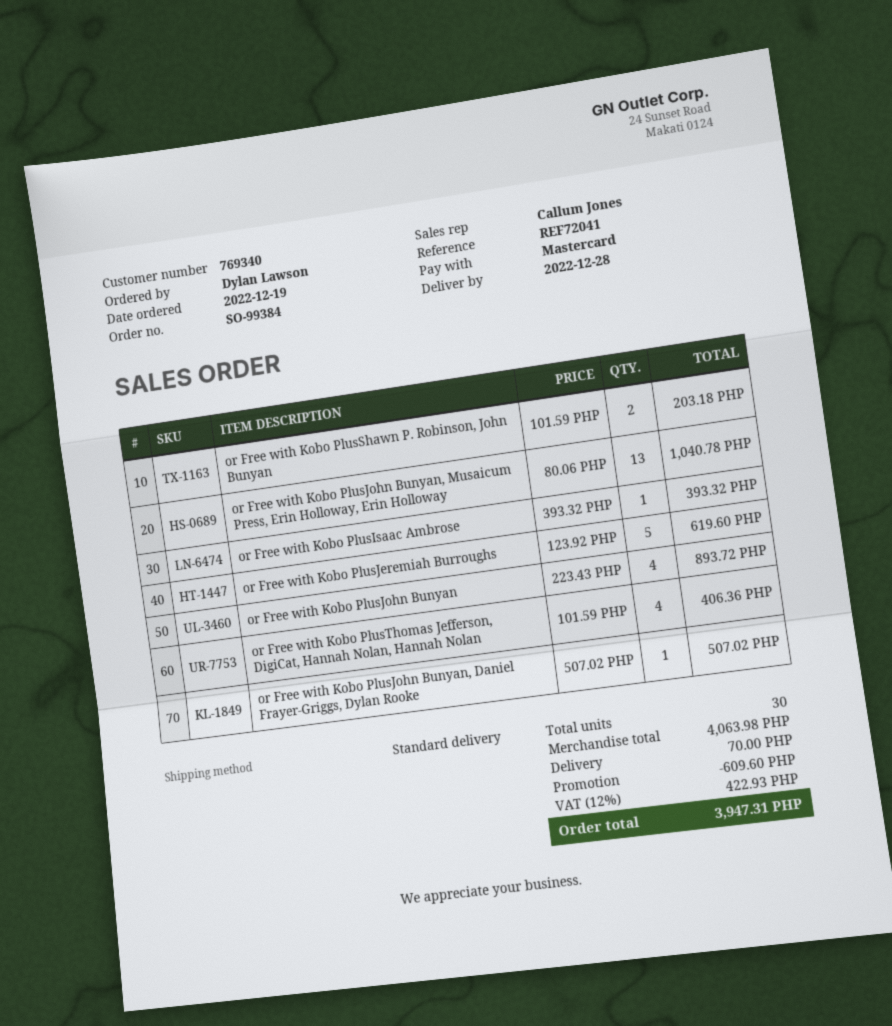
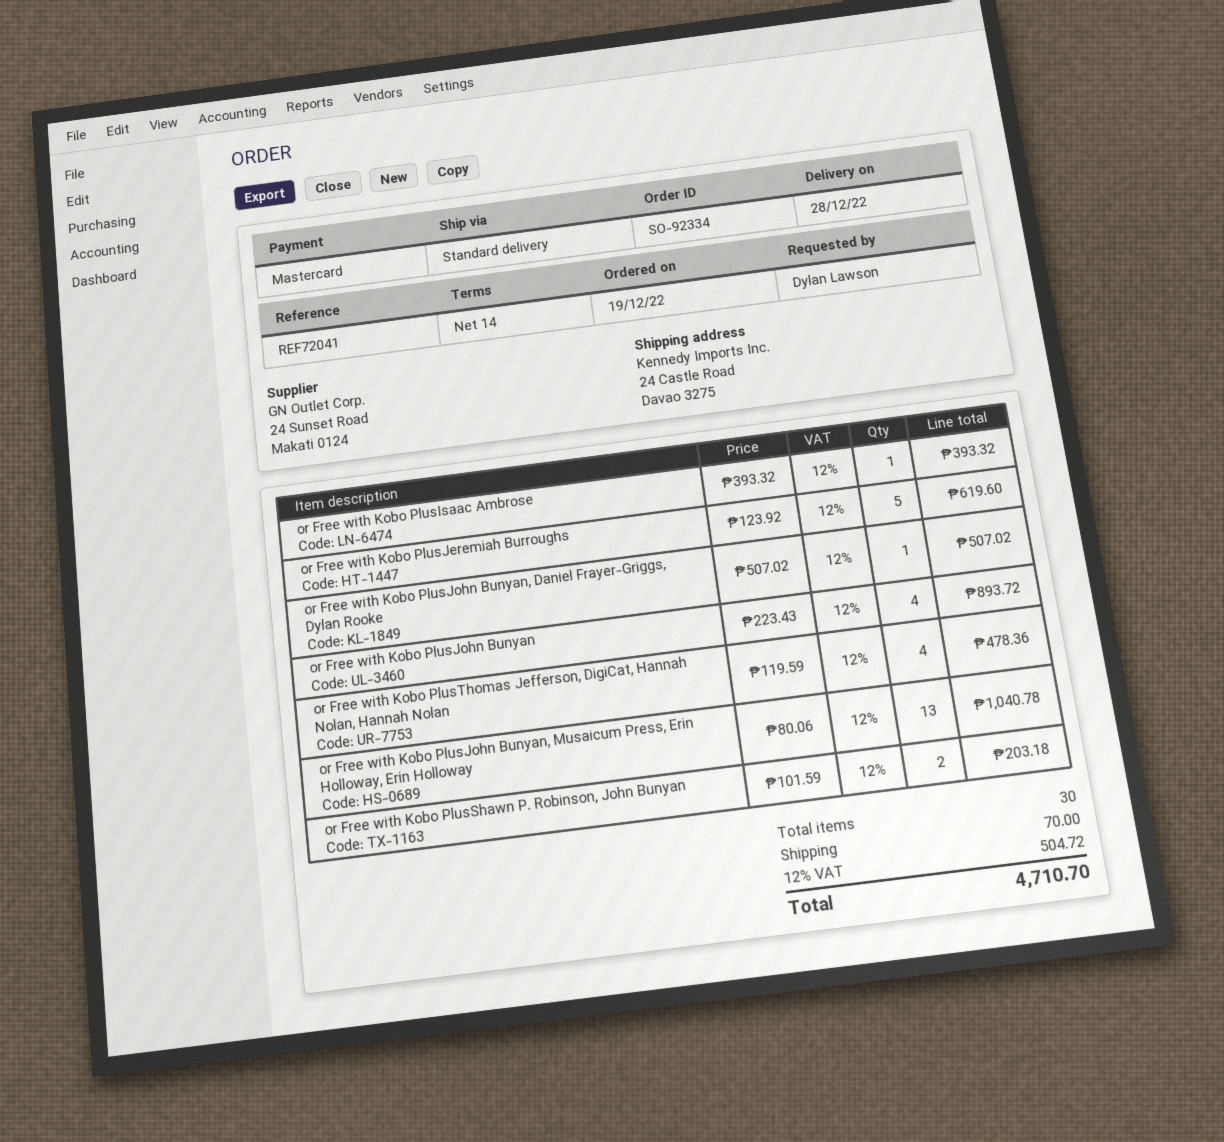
order number: SO-99384 -> SO-92334
or Free with Kobo PlusThomas Jefferson, DigiCat, Hannah Nolan, Hannah Nolan: 4 x 101.59 = 406.36 -> 4 x 119.59 = 478.36
discount: 609.60 -> none
tax: 12% = 422.93 -> 12% = 504.72
total: 3947.31 -> 4710.70

